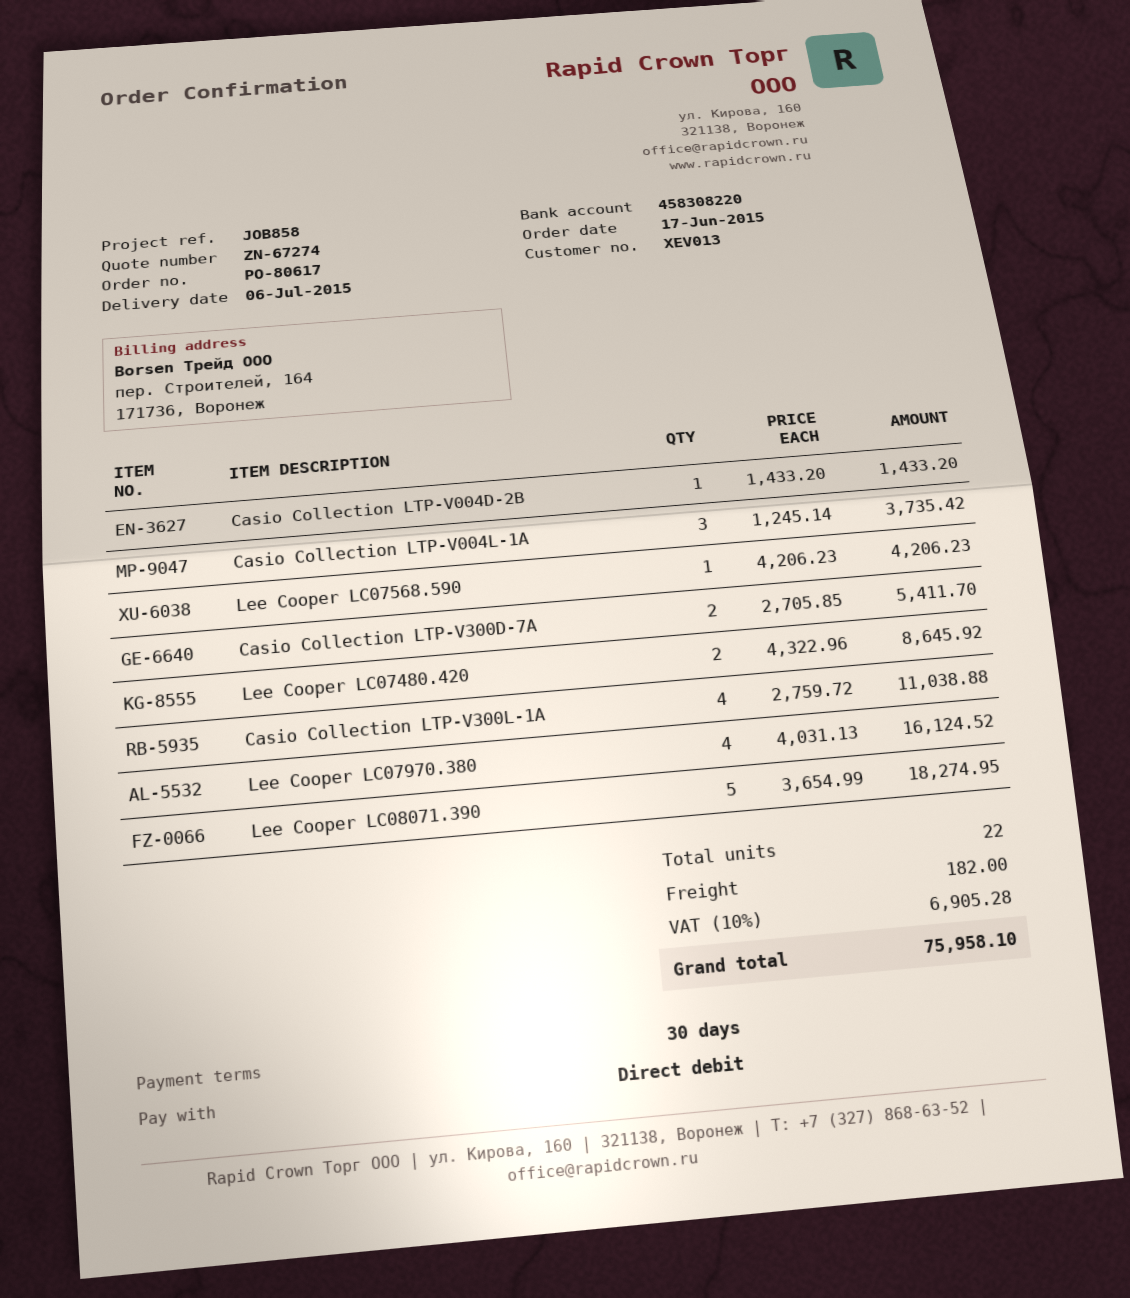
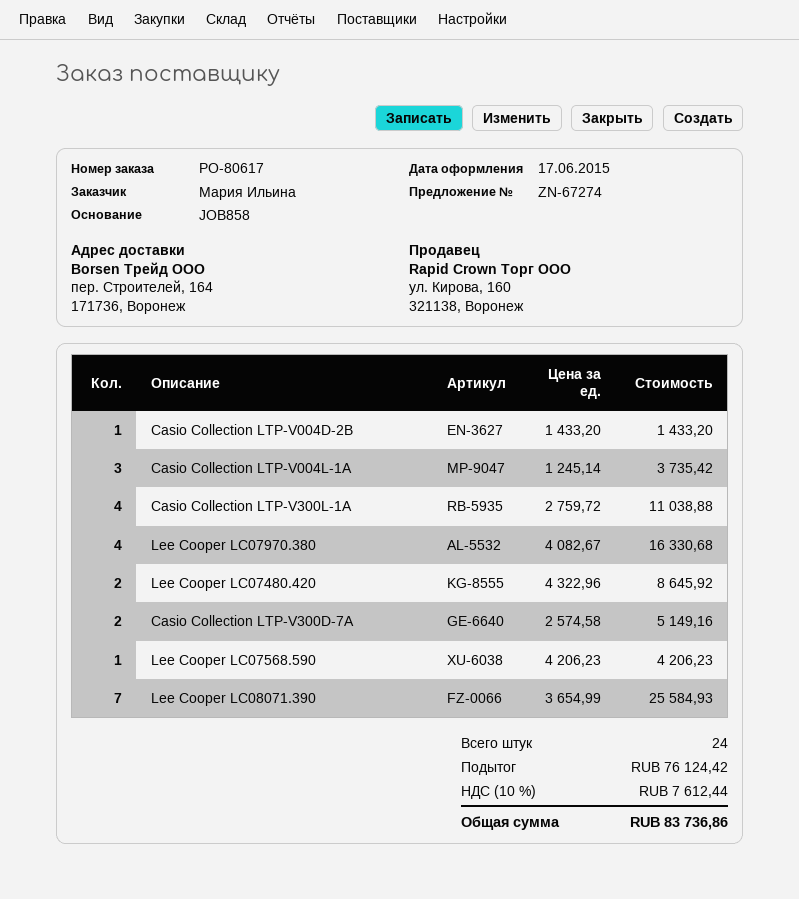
Casio Collection LTP-V300D-7A: 2 x 2705.85 = 5411.70 -> 2 x 2574.58 = 5149.16
Lee Cooper LC07970.380: 4 x 4031.13 = 16124.52 -> 4 x 4082.67 = 16330.68
Lee Cooper LC08071.390: 5 x 3654.99 = 18274.95 -> 7 x 3654.99 = 25584.93
total quantity: 22 -> 24
shipping: 182.00 -> none
tax: 10% = 6905.28 -> 10% = 7612.44
total: 75958.10 -> 83736.86

